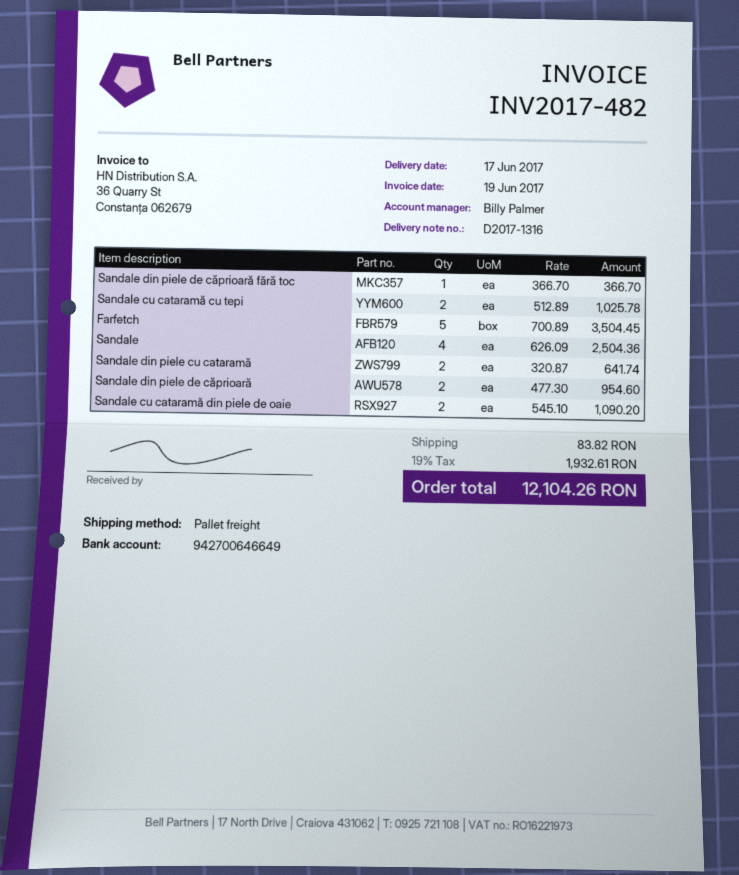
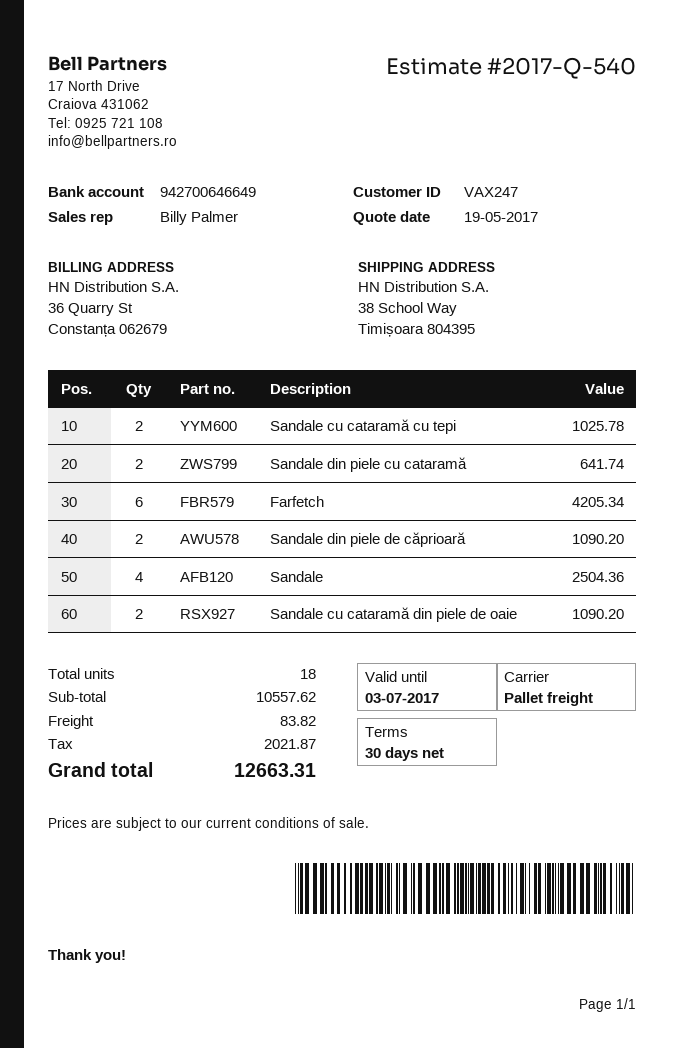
Sandale din piele de căprioară fără toc: 1 for 366.70 -> none
Farfetch: 5 for 3504.45 -> 6 for 4205.34
Sandale din piele de căprioară: 2 for 954.60 -> 2 for 1090.20
tax: 1932.61 -> 2021.87
total: 12104.26 -> 12663.31

